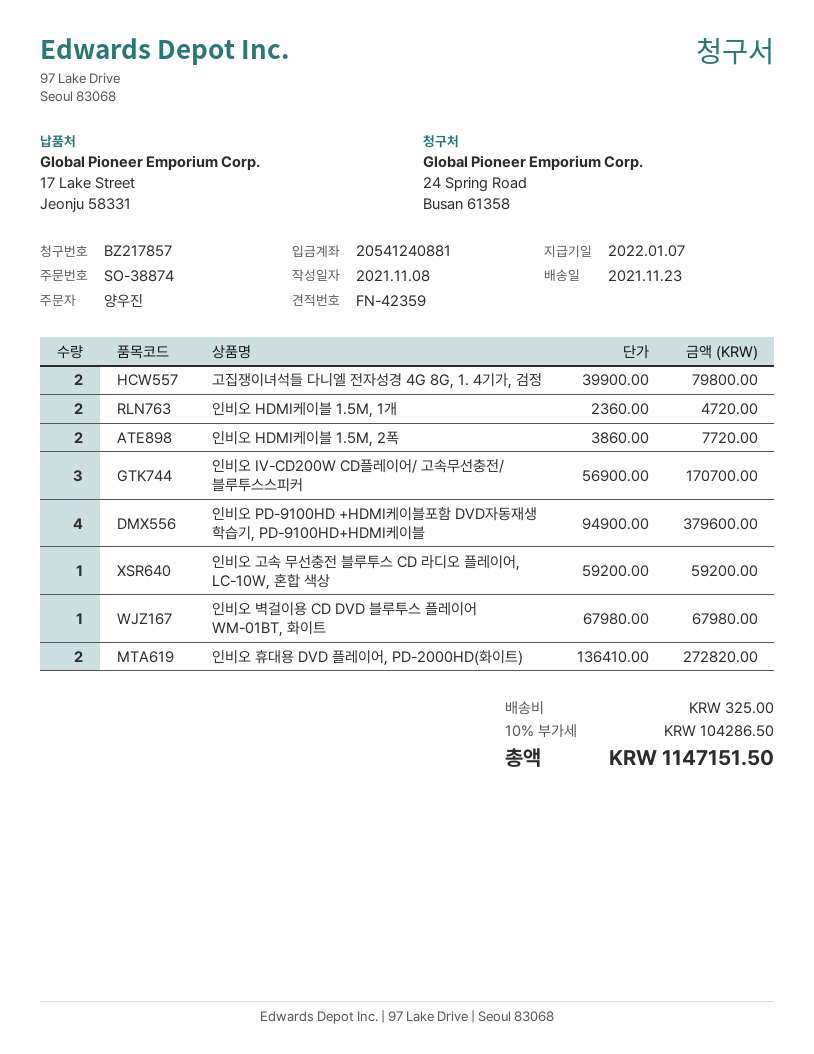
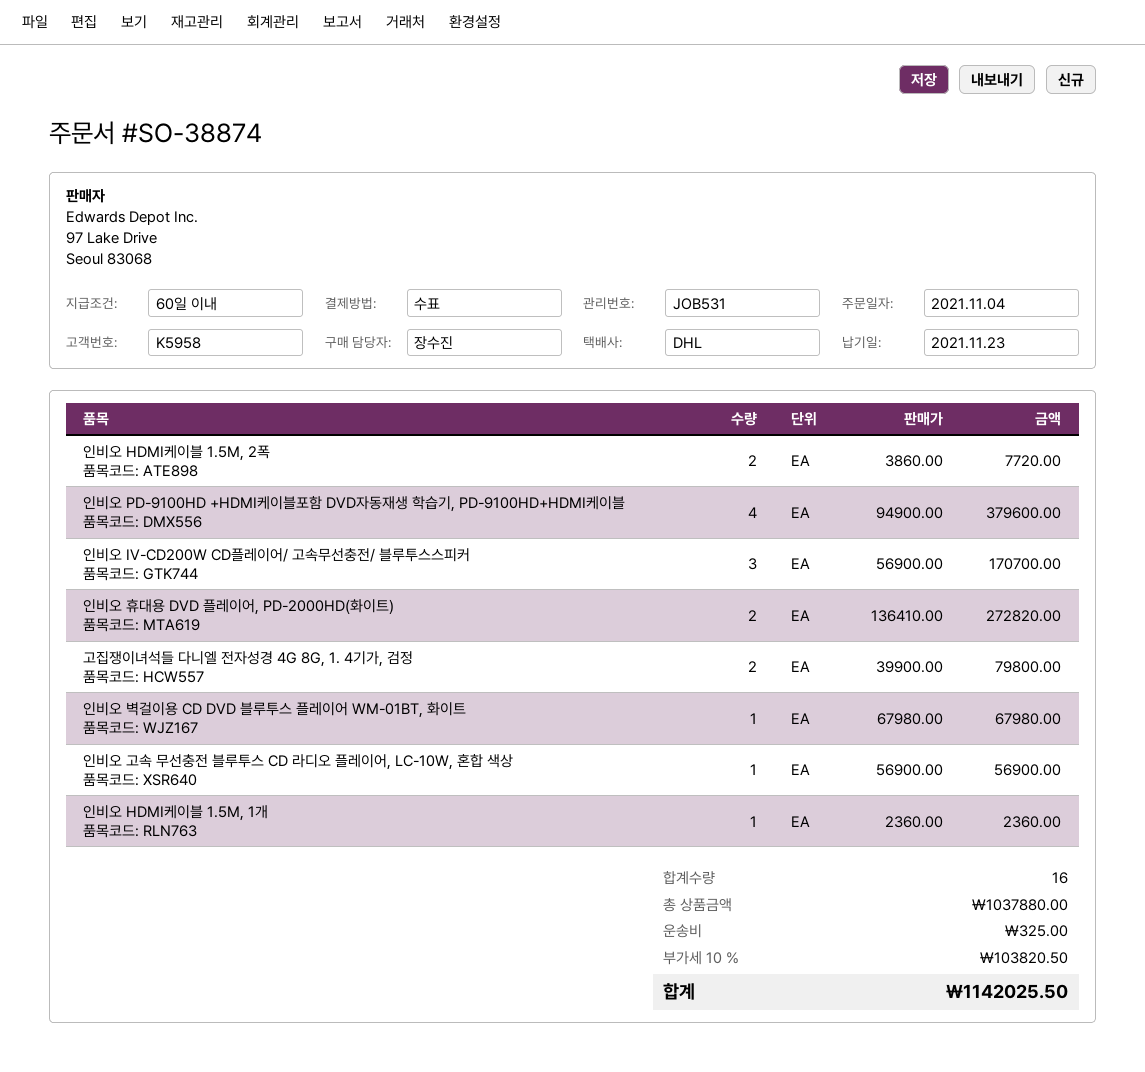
ordered by: 양우진 -> 장수진
인비오 HDMI케이블 1.5M, 1개: 2 x 2360.00 = 4720.00 -> 1 x 2360.00 = 2360.00
인비오 고속 무선충전 블루투스 CD 라디오 플레이어, LC-10W, 혼합 색상: 1 x 59200.00 = 59200.00 -> 1 x 56900.00 = 56900.00
tax: 10% = 104286.50 -> 10% = 103820.50
total: 1147151.50 -> 1142025.50

